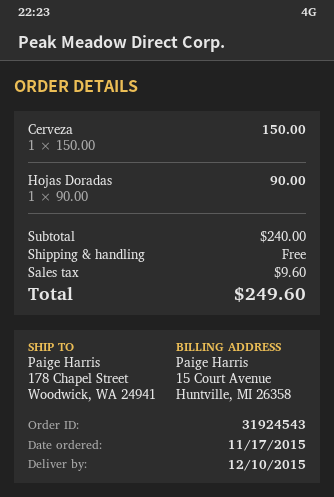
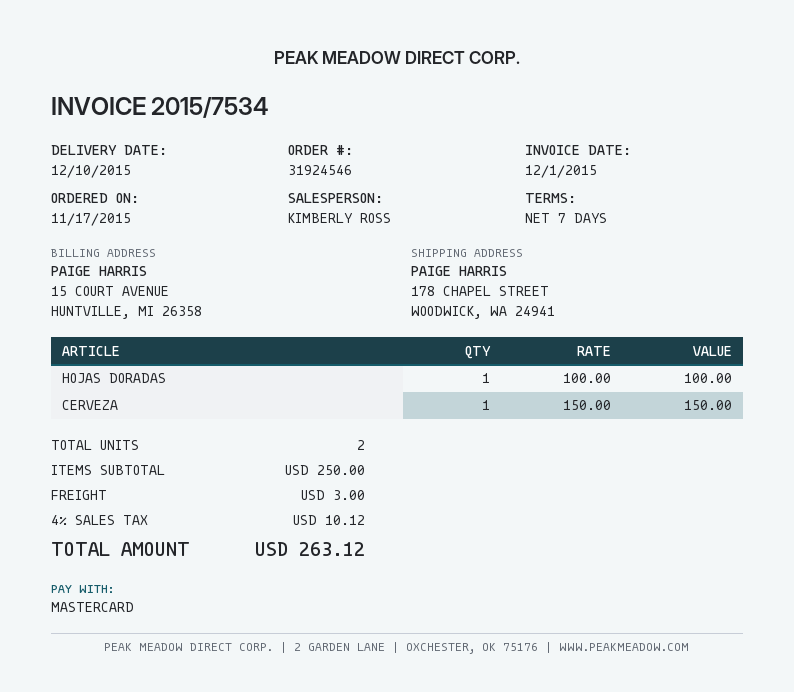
order number: 31924543 -> 31924546
Hojas Doradas: 1 x 90.00 = 90.00 -> 1 x 100.00 = 100.00
subtotal: 240.00 -> 250.00
shipping: 0.00 -> 3.00
tax: 9.60 -> 10.12
total: 249.60 -> 263.12

